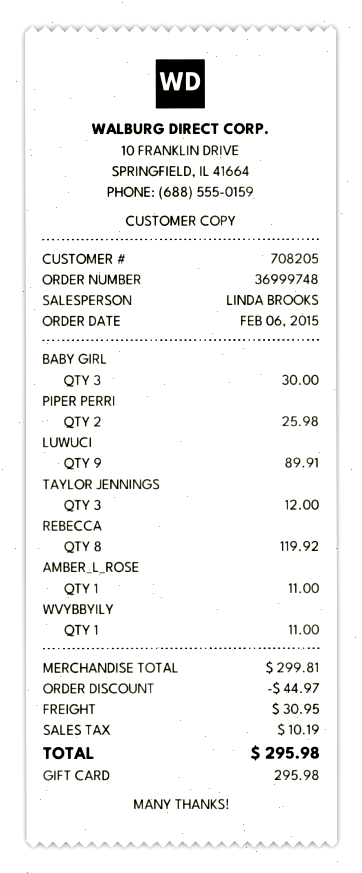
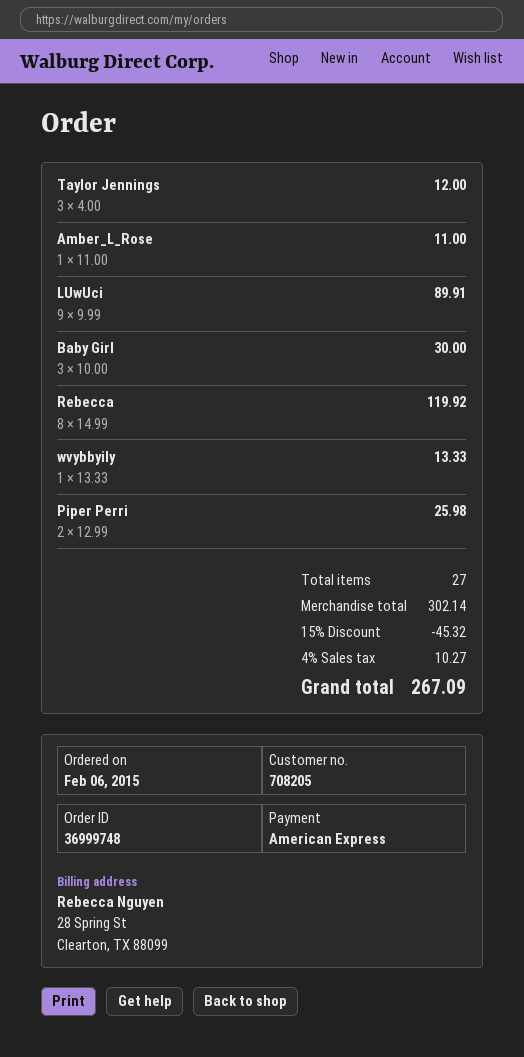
payment method: gift card -> American Express
WVYBBYILY: 1 for 11.00 -> 1 for 13.33
subtotal: 299.81 -> 302.14
discount: 44.97 -> 45.32
shipping: 30.95 -> none
tax: 10.19 -> 10.27
total: 295.98 -> 267.09

